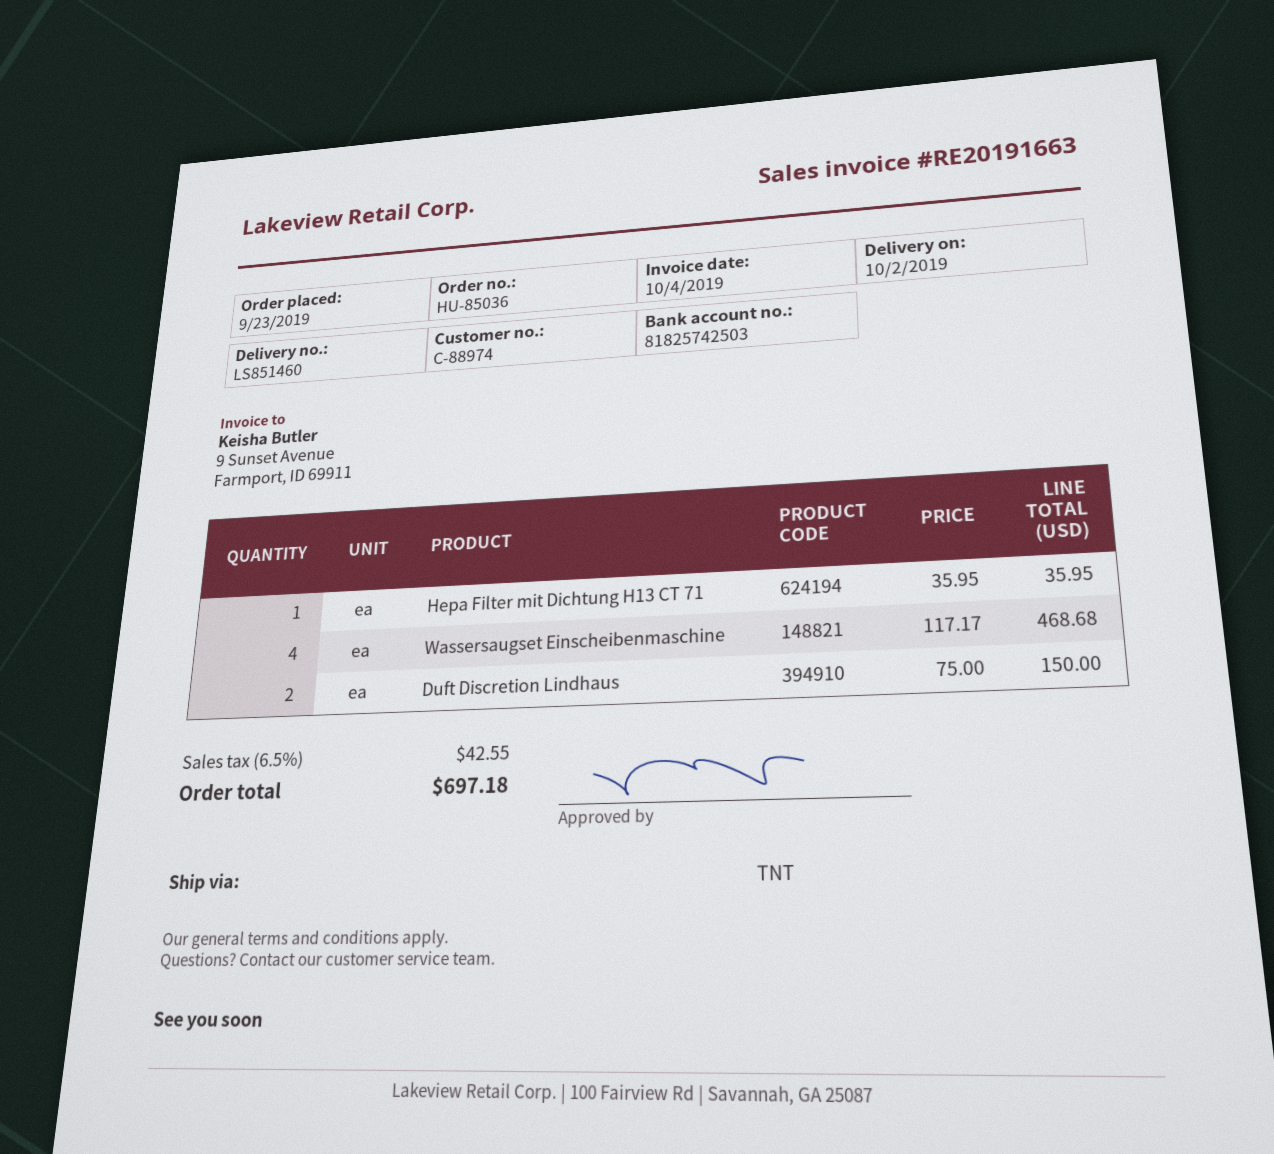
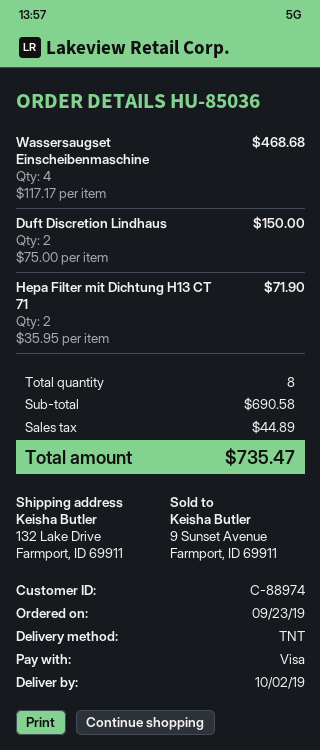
Hepa Filter mit Dichtung H13 CT 71: 1 x 35.95 = 35.95 -> 2 x 35.95 = 71.90
tax: 42.55 -> 44.89
total: 697.18 -> 735.47

